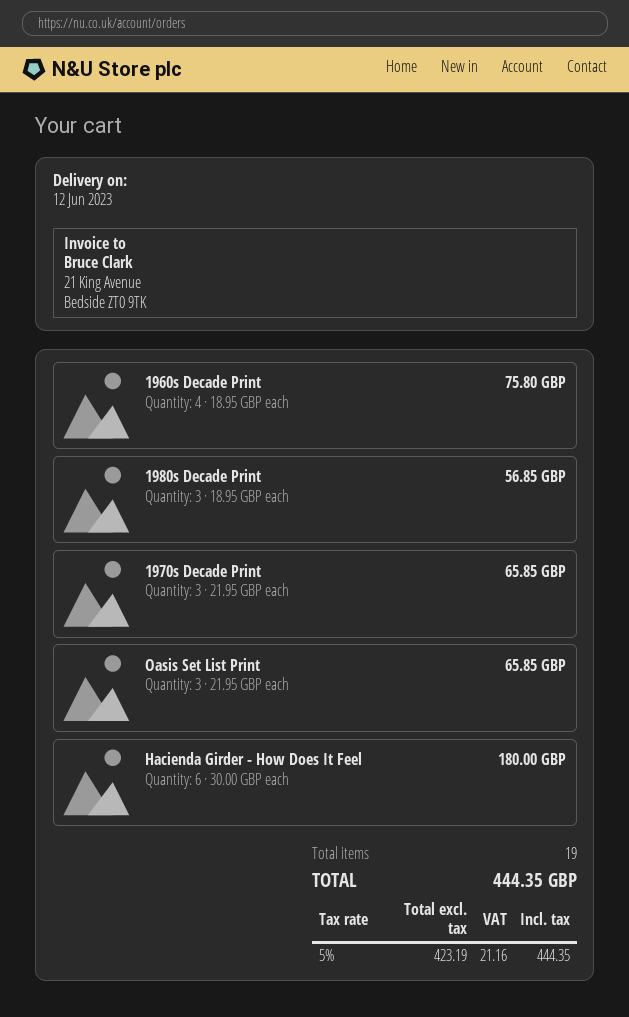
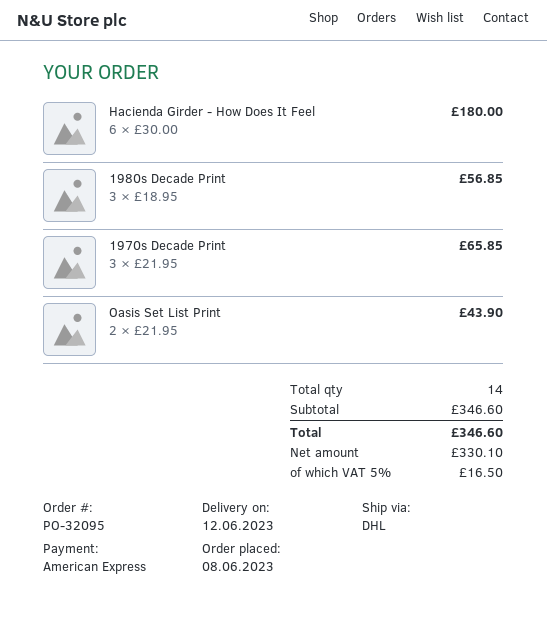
1960s Decade Print: 4 x 18.95 = 75.80 -> none
Oasis Set List Print: 3 x 21.95 = 65.85 -> 2 x 21.95 = 43.90
total quantity: 19 -> 14
net: 423.19 -> 330.10
tax: 5% = 21.16 -> 5% = 16.50
total: 444.35 -> 346.60

